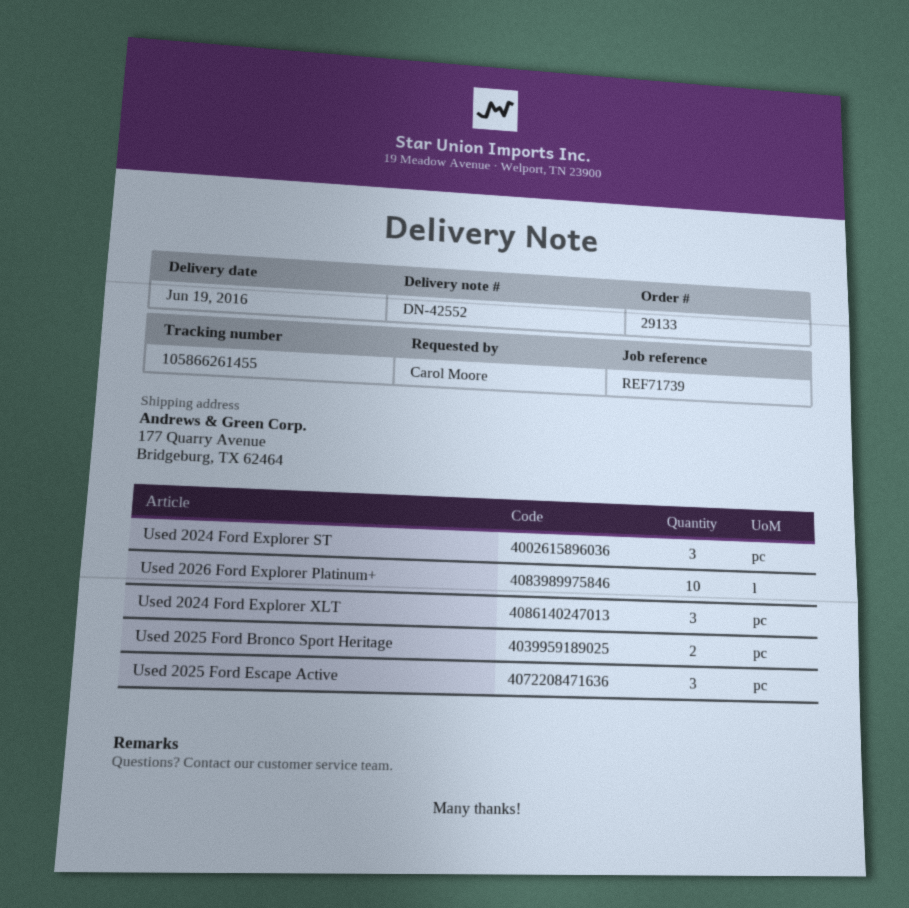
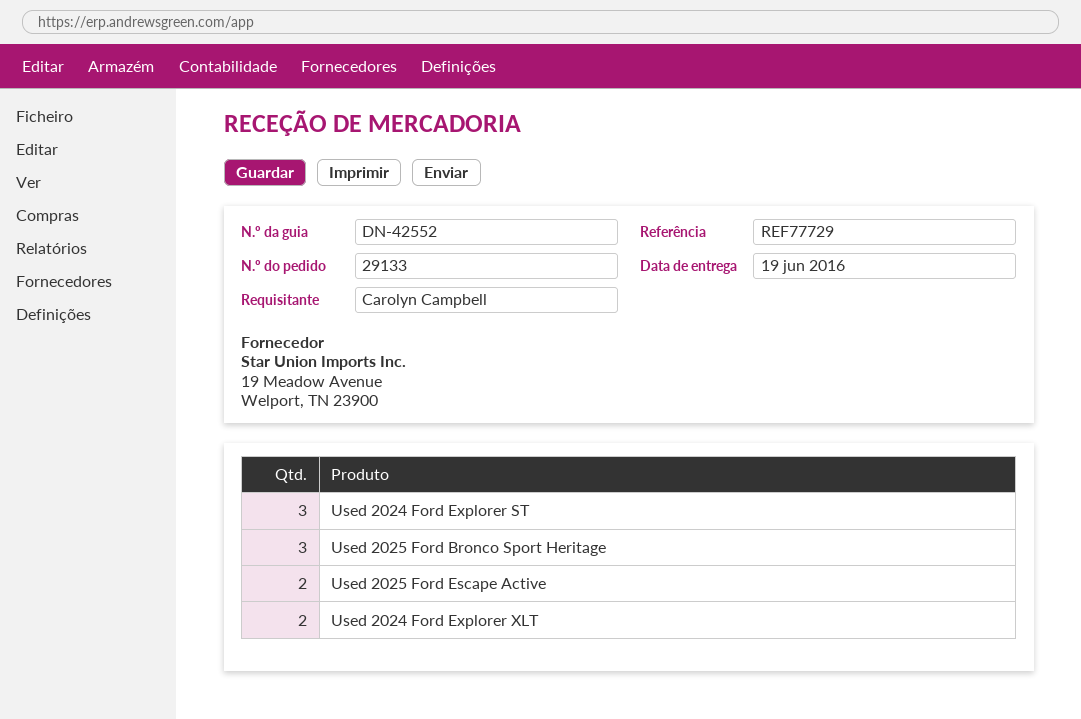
reference: REF71739 -> REF77729
ordered by: Carol Moore -> Carolyn Campbell
Used 2026 Ford Explorer Platinum+: 10 -> none
Used 2024 Ford Explorer XLT: 3 -> 2
Used 2025 Ford Bronco Sport Heritage: 2 -> 3
Used 2025 Ford Escape Active: 3 -> 2

